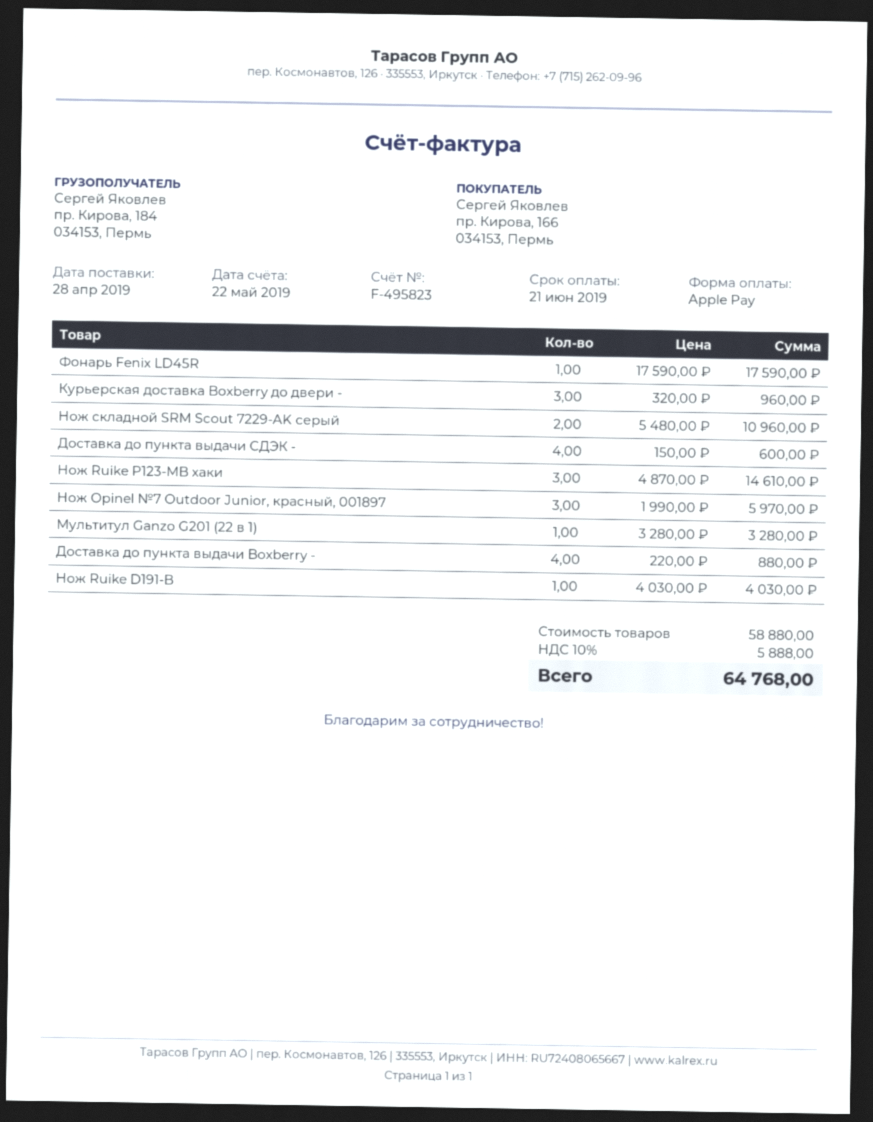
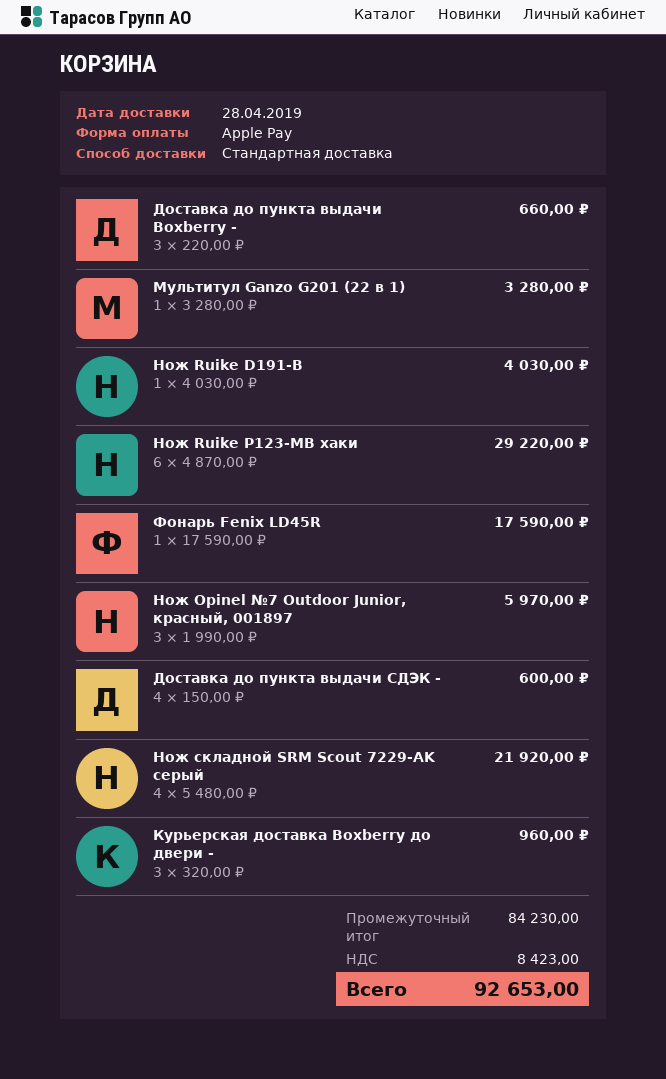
Нож складной SRM Scout 7229-AK серый: 2 x 5480.00 = 10960.00 -> 4 x 5480.00 = 21920.00
Нож Ruike P123-MB хаки: 3 x 4870.00 = 14610.00 -> 6 x 4870.00 = 29220.00
Доставка до пункта выдачи Boxberry -: 4 x 220.00 = 880.00 -> 3 x 220.00 = 660.00
subtotal: 58880.00 -> 84230.00
tax: 5888.00 -> 8423.00
total: 64768.00 -> 92653.00

